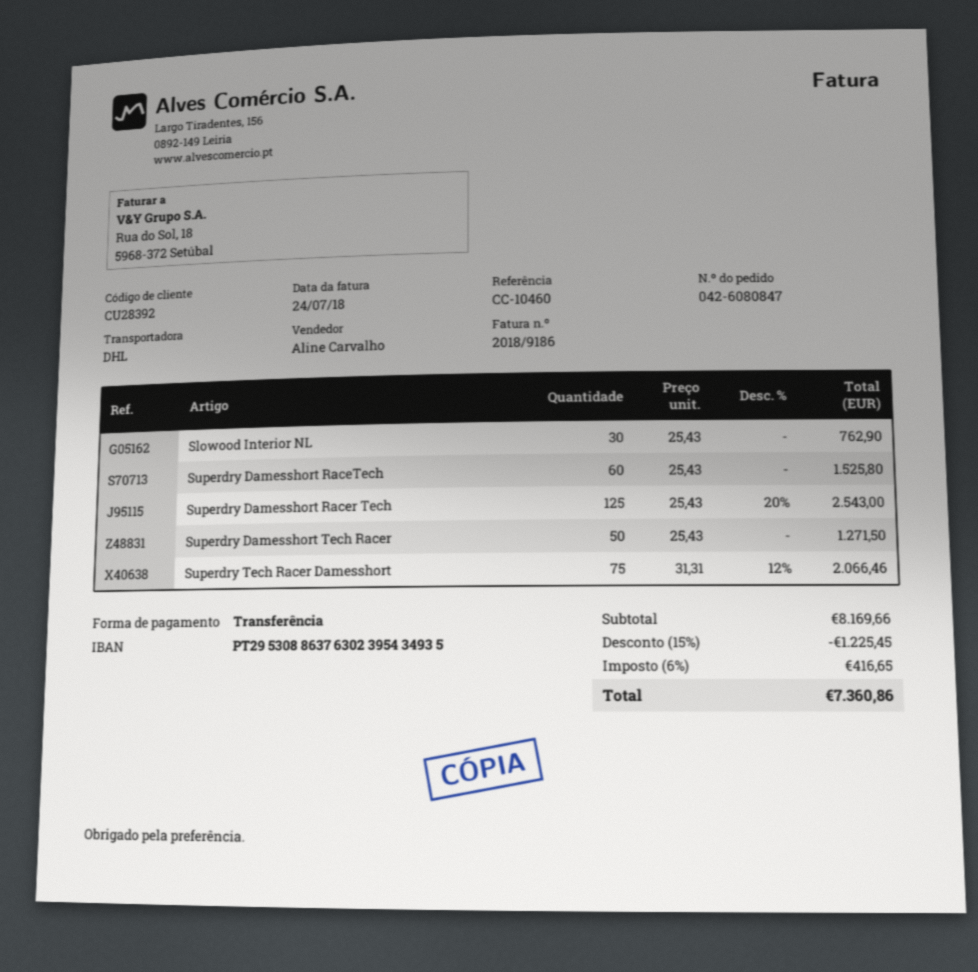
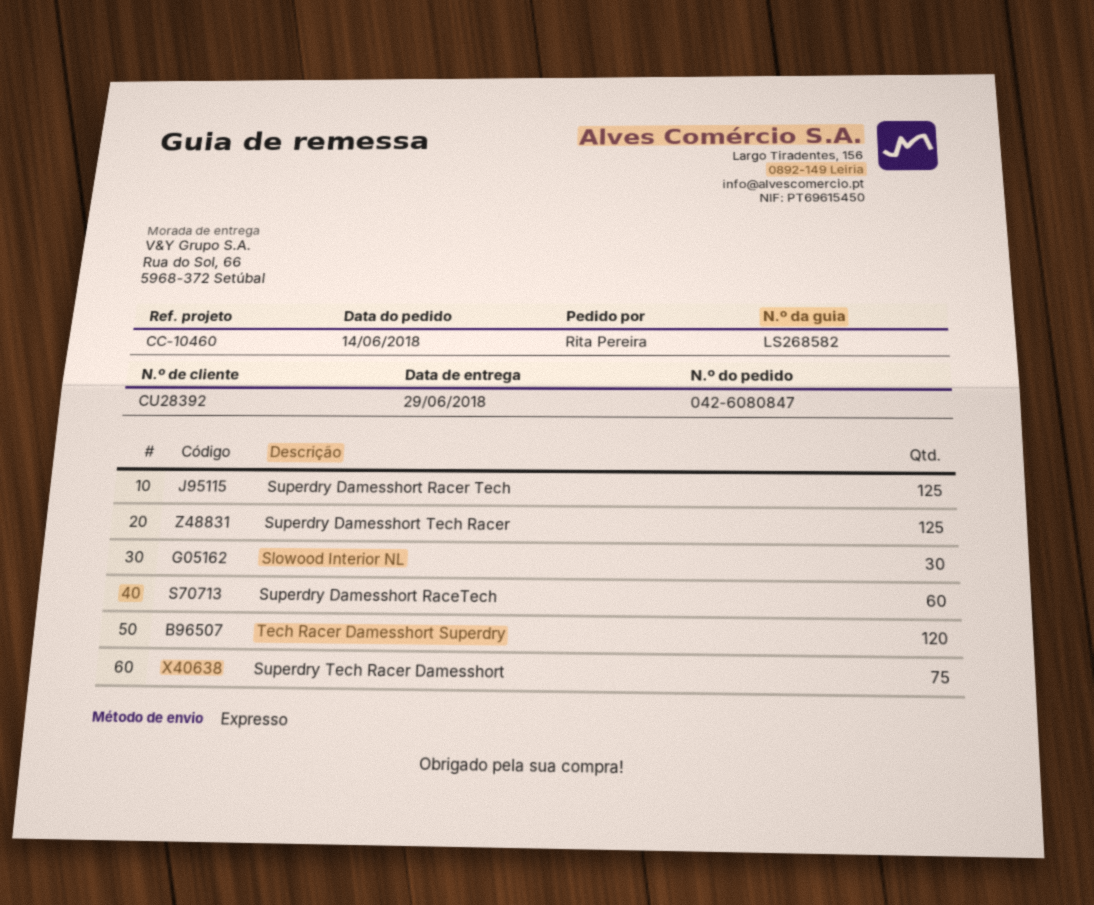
shipping method: DHL -> express
Superdry Damesshort Tech Racer: 50 -> 125
Tech Racer Damesshort Superdry: none -> 120

